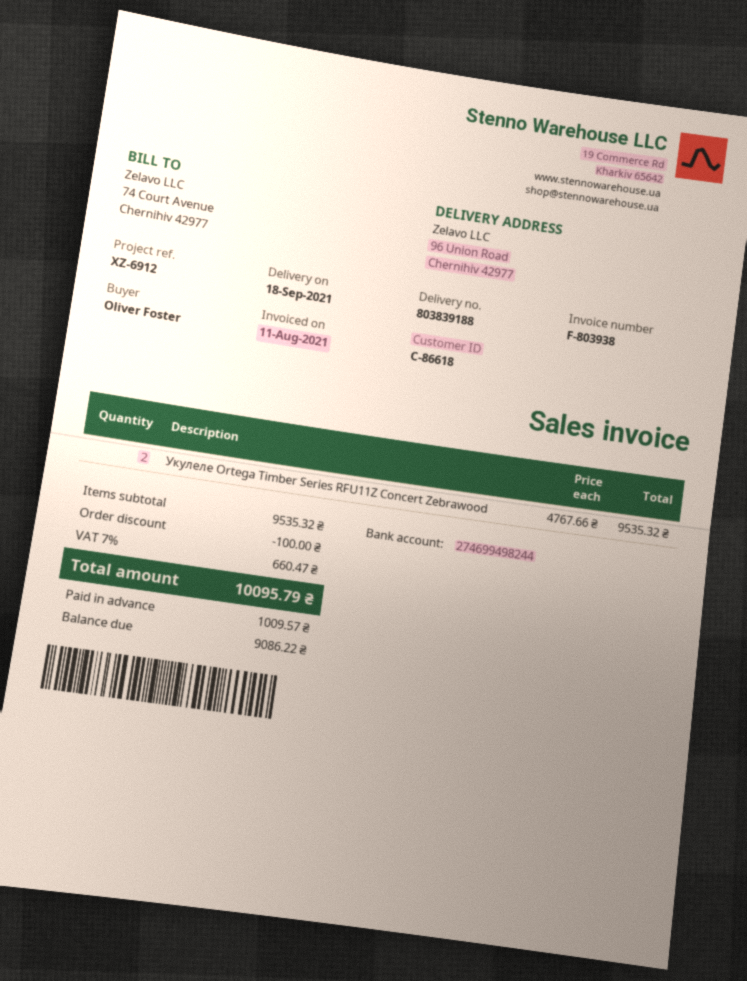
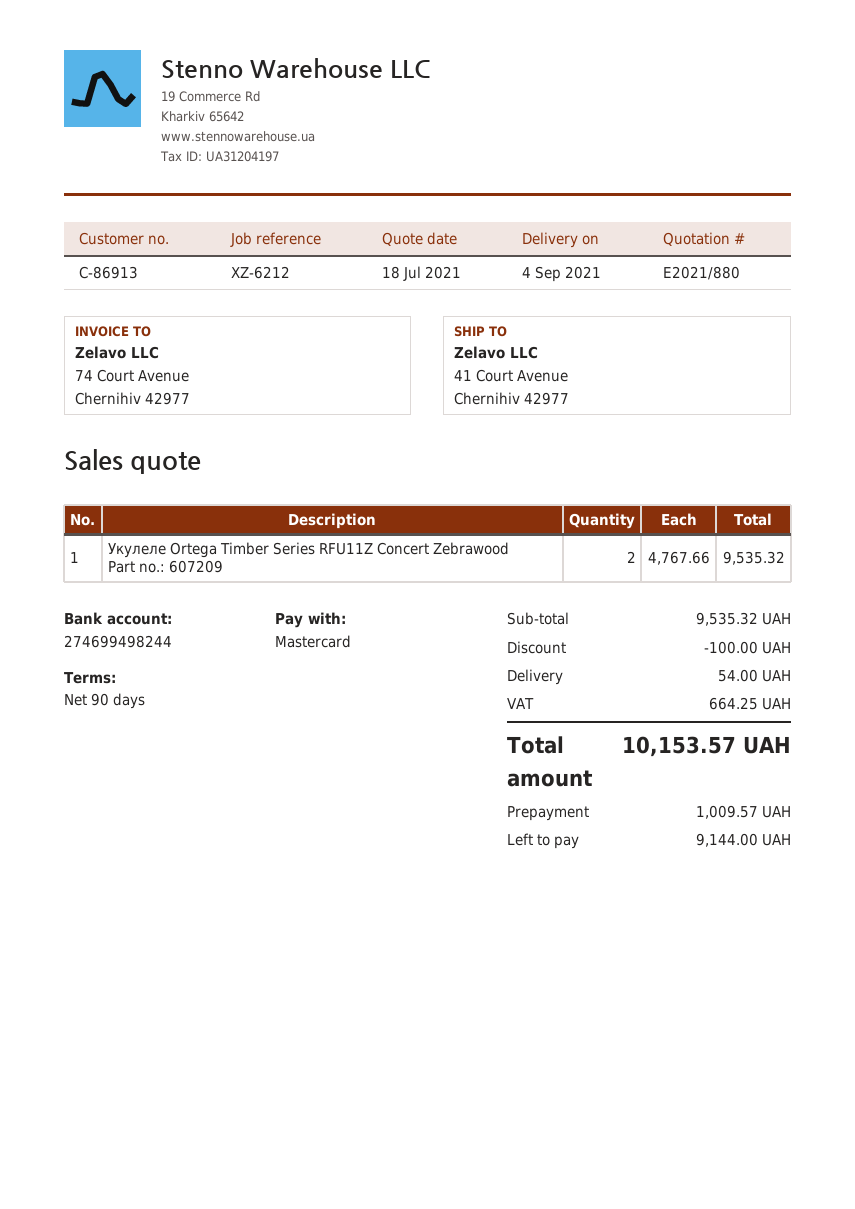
delivery date: 2021-09-18 -> 2021-09-04
customer number: C-86618 -> C-86913
reference: XZ-6912 -> XZ-6212
ship to: 96 Union Road, Chernihiv 42977 -> 41 Court Avenue, Chernihiv 42977
shipping: none -> 54.00
tax: 660.47 -> 664.25
total: 10095.79 -> 10153.57
balance: 9086.22 -> 9144.00

